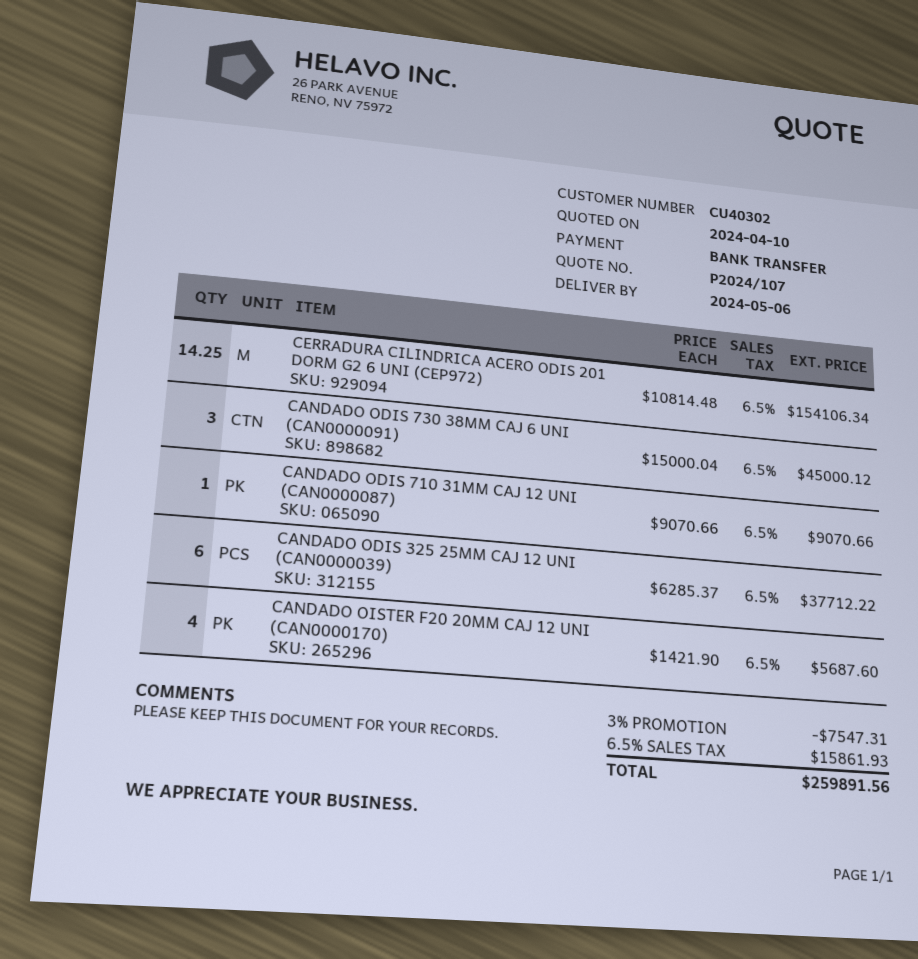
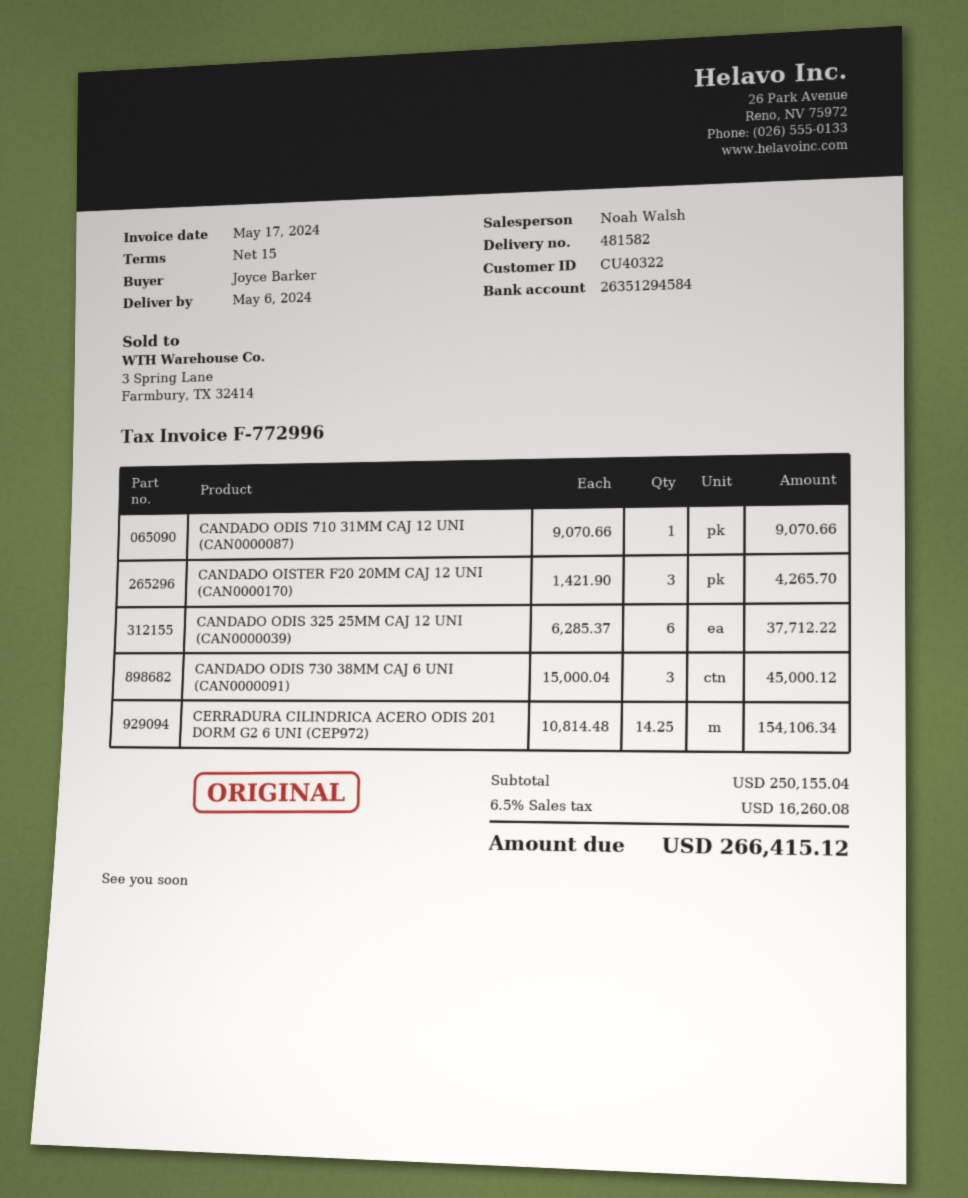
customer number: CU40302 -> CU40322
CANDADO OISTER F20 20MM CAJ 12 UNI (CAN0000170): 4 x 1421.90 = 5687.60 -> 3 x 1421.90 = 4265.70
discount: 3% = 7547.31 -> none
tax: 6.5% = 15861.93 -> 6.5% = 16260.08
total: 259891.56 -> 266415.12

